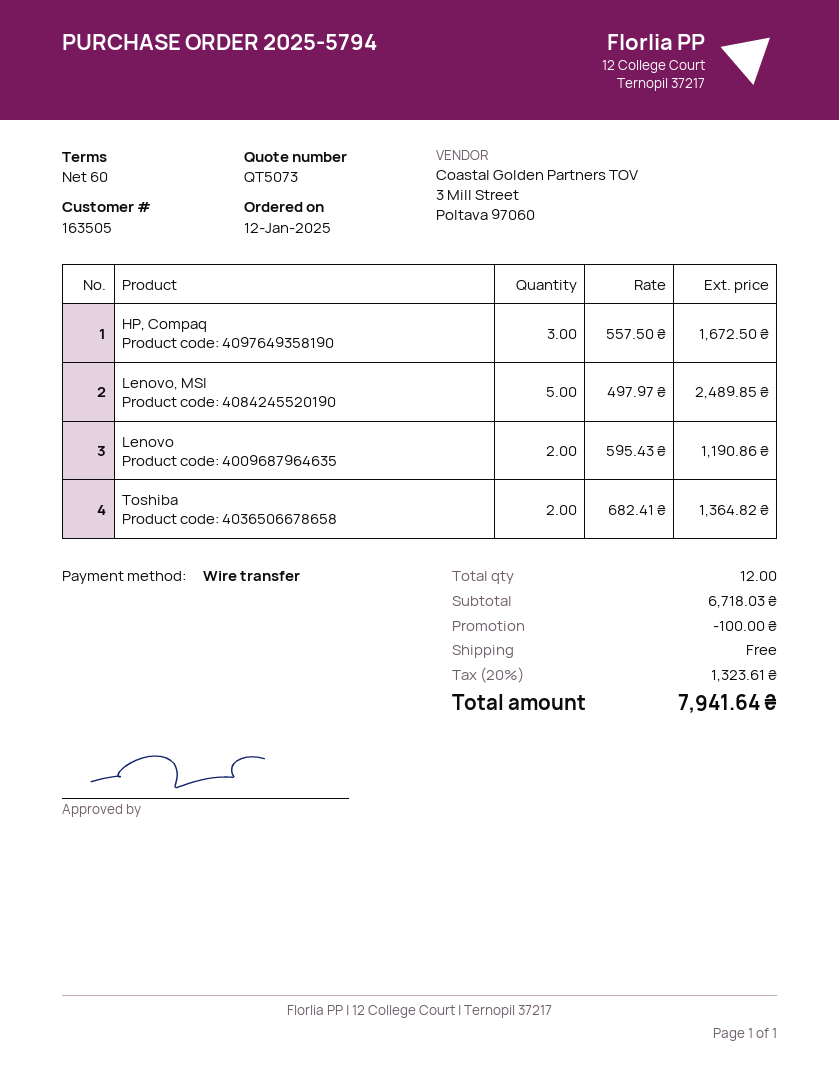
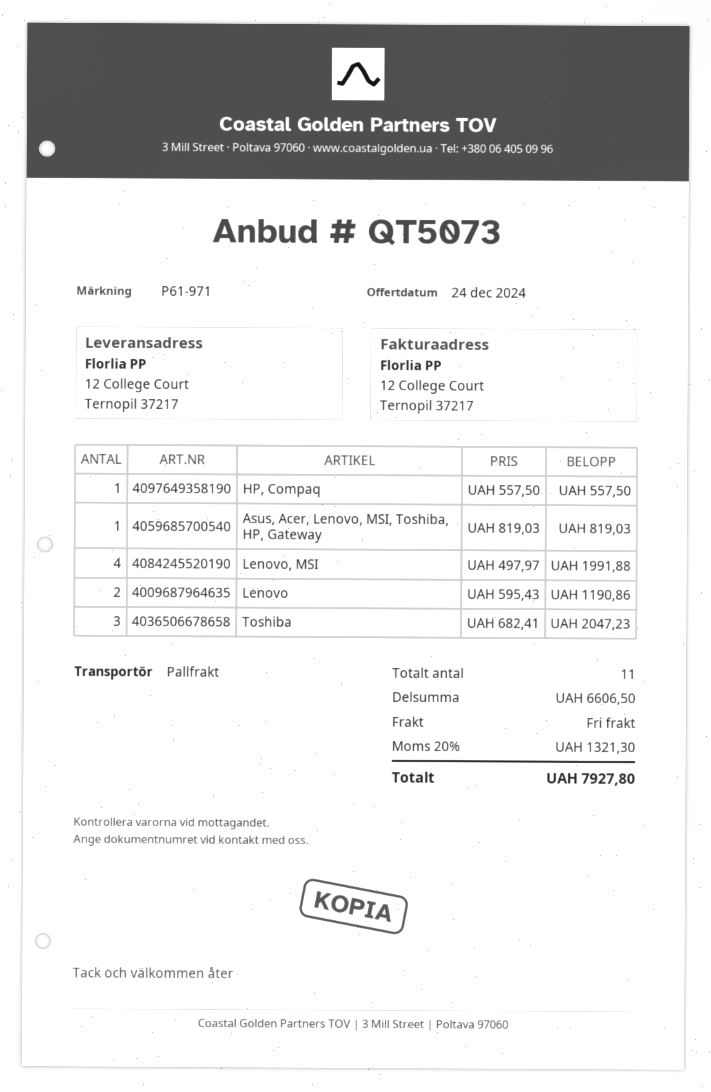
HP, Compaq: 3 x 557.50 = 1672.50 -> 1 x 557.50 = 557.50
Lenovo, MSI: 5 x 497.97 = 2489.85 -> 4 x 497.97 = 1991.88
Toshiba: 2 x 682.41 = 1364.82 -> 3 x 682.41 = 2047.23
Asus, Acer, Lenovo, MSI, Toshiba, HP, Gateway: none -> 1 x 819.03 = 819.03
total quantity: 12 -> 11
subtotal: 6718.03 -> 6606.50
discount: 100.00 -> none
tax: 20% = 1323.61 -> 20% = 1321.30
total: 7941.64 -> 7927.80

